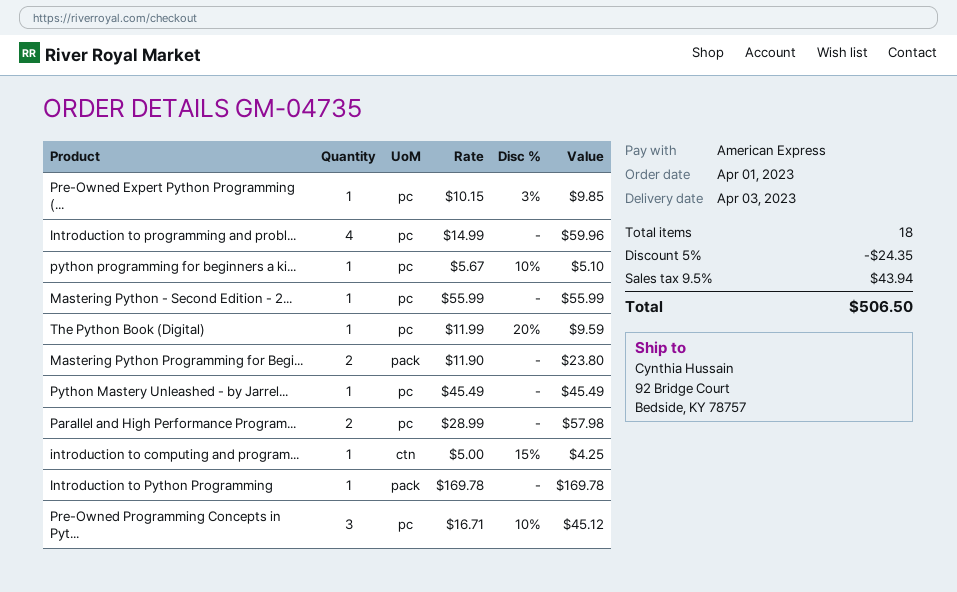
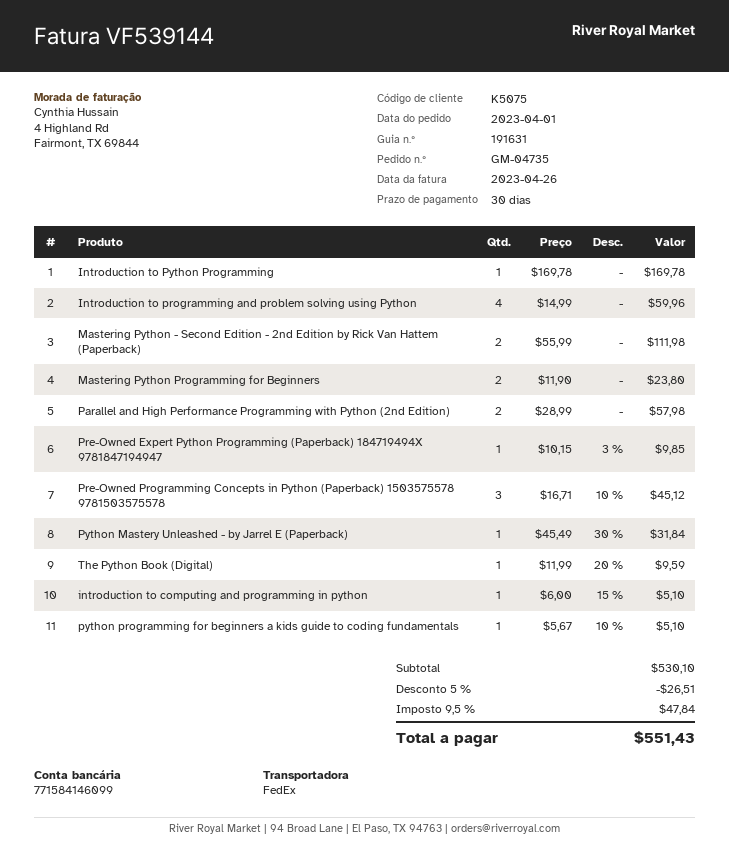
Mastering Python - Second Edition - 2...: 1 x 55.99 = 55.99 -> 2 x 55.99 = 111.98
Python Mastery Unleashed - by Jarrel...: 1 x 45.49 = 45.49 -> 1 x 45.49 - 30% = 31.84
introduction to computing and program...: 1 x 5.00 - 15% = 4.25 -> 1 x 6.00 - 15% = 5.10
discount: 5% = 24.35 -> 5% = 26.51
tax: 9.5% = 43.94 -> 9.5% = 47.84
total: 506.50 -> 551.43

